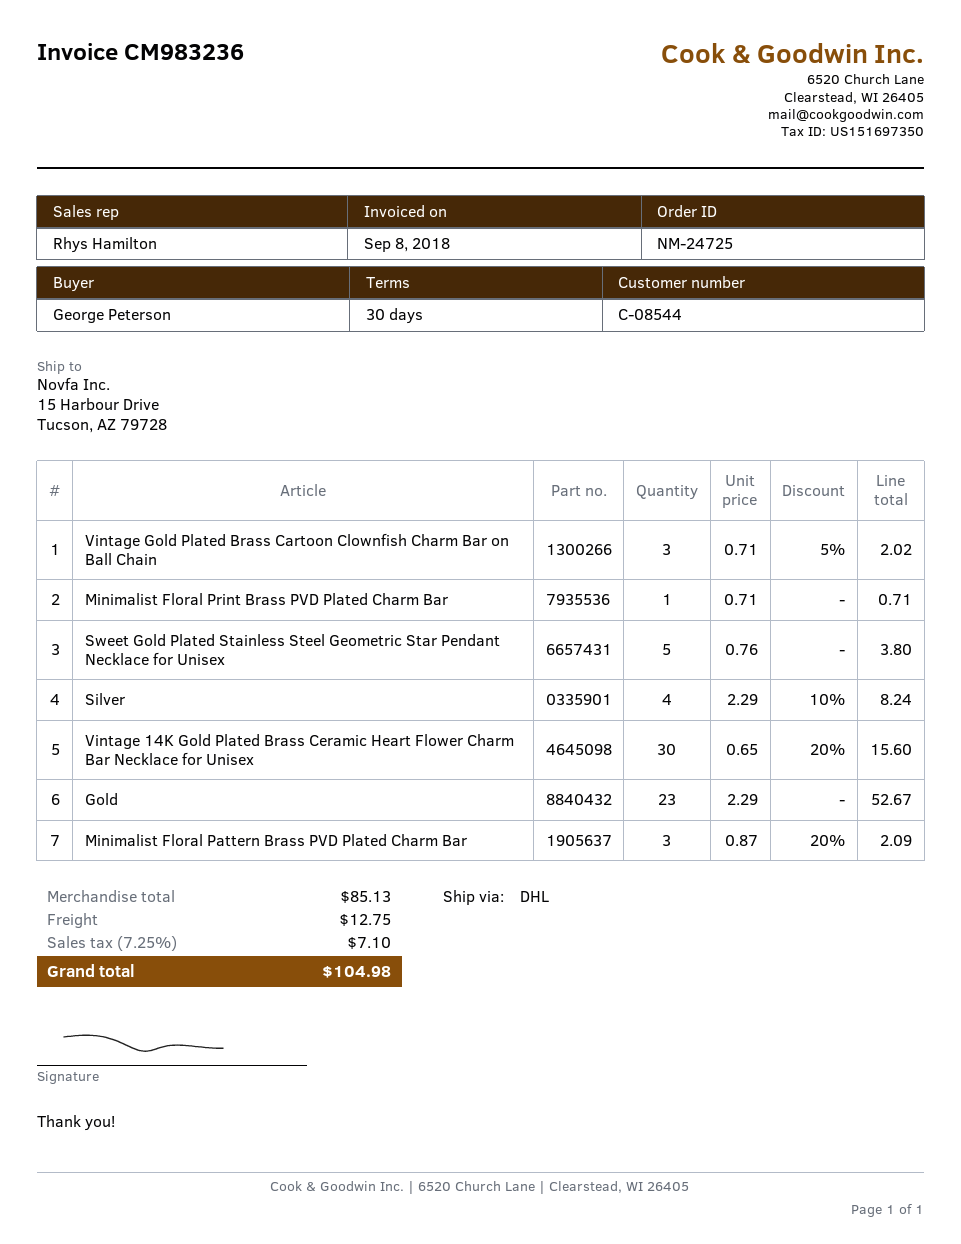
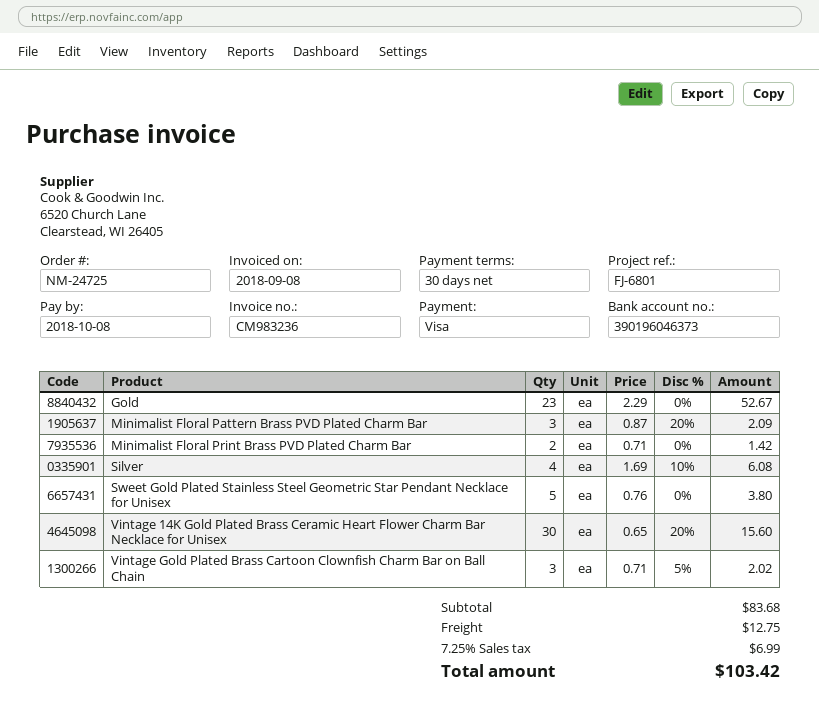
Minimalist Floral Print Brass PVD Plated Charm Bar: 1 x 0.71 = 0.71 -> 2 x 0.71 = 1.42
Silver: 4 x 2.29 - 10% = 8.24 -> 4 x 1.69 - 10% = 6.08
subtotal: 85.13 -> 83.68
tax: 7.25% = 7.10 -> 7.25% = 6.99
total: 104.98 -> 103.42

